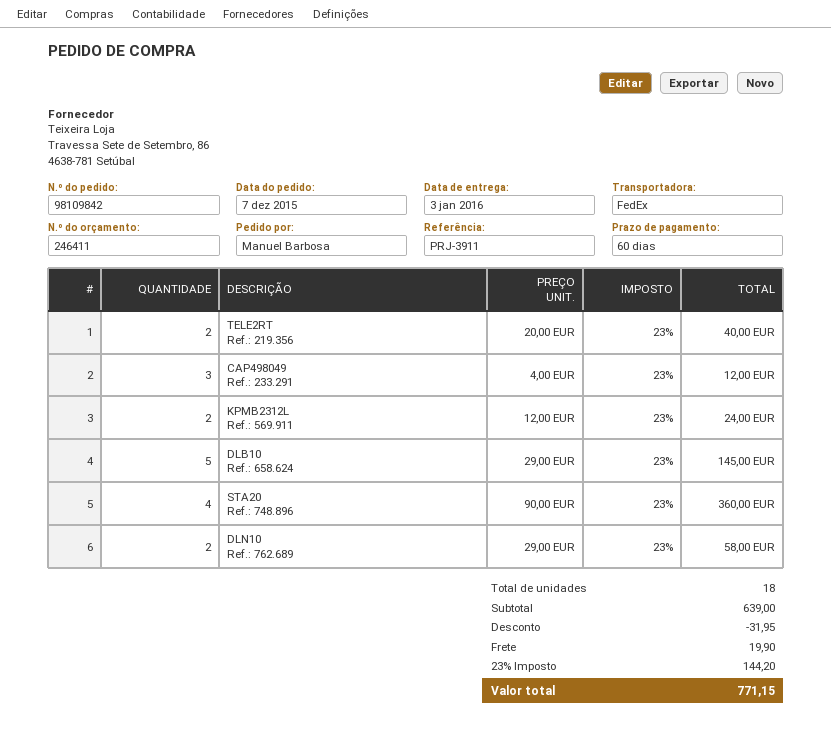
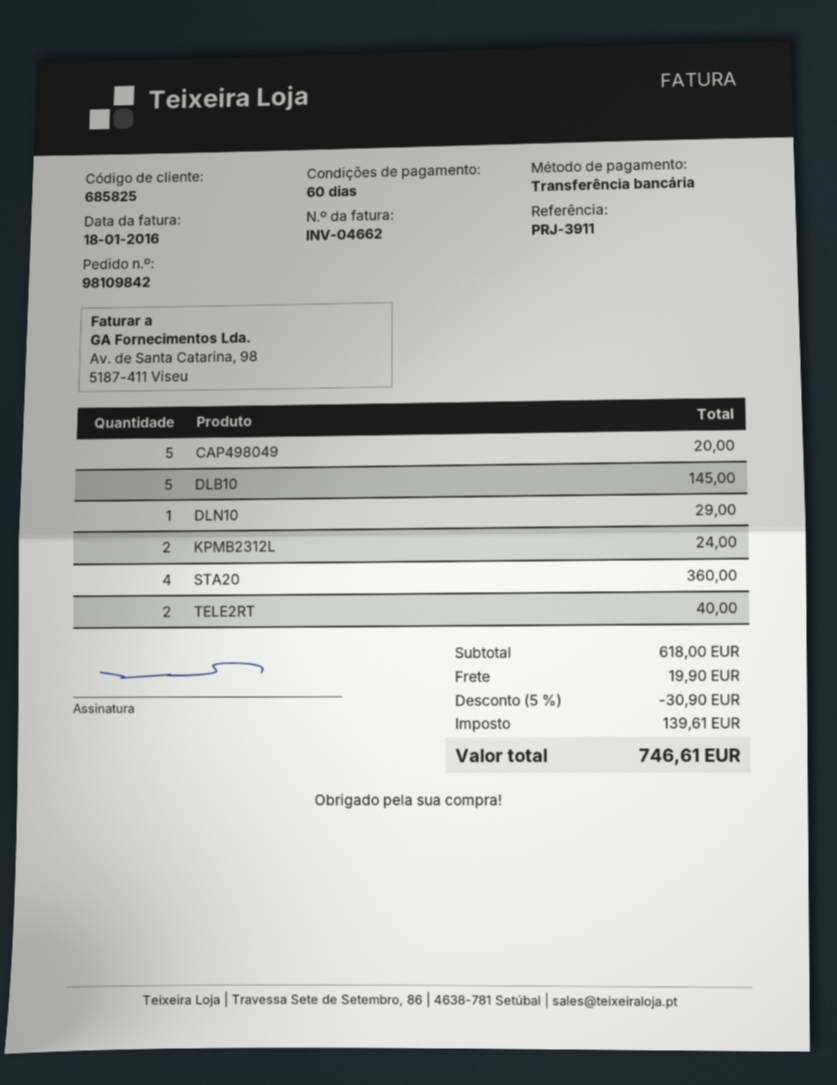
CAP498049: 3 for 12.00 -> 5 for 20.00
DLN10: 2 for 58.00 -> 1 for 29.00
subtotal: 639.00 -> 618.00
discount: 31.95 -> 30.90
tax: 144.20 -> 139.61
total: 771.15 -> 746.61

